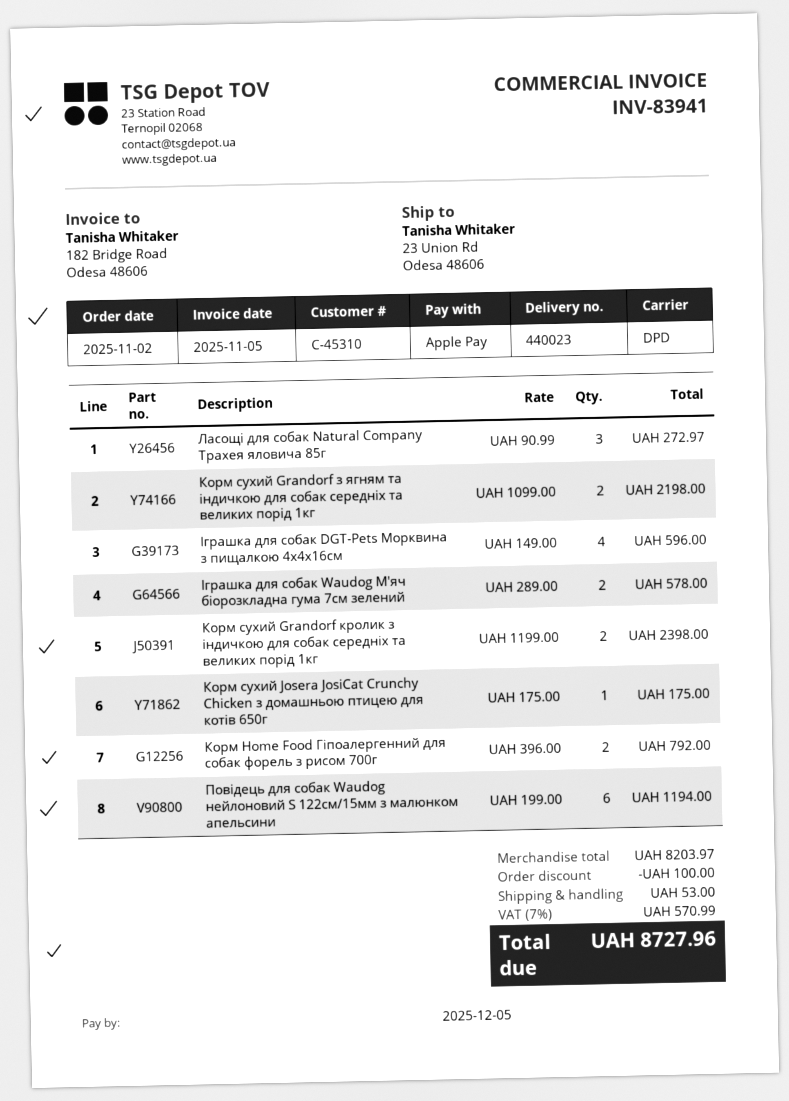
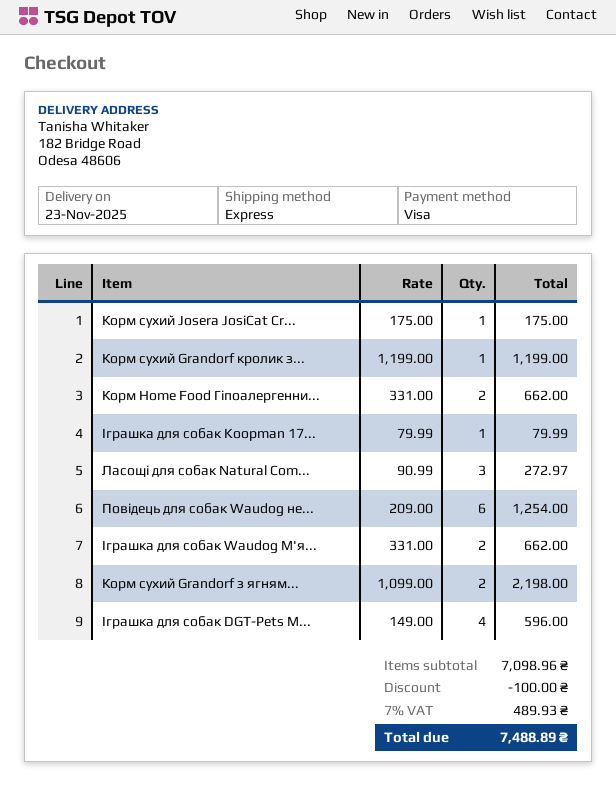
payment method: Apple Pay -> Visa
shipping method: DPD -> express
ship to: 23 Union Rd, Odesa 48606 -> 182 Bridge Road, Odesa 48606
Іграшка для собак Waudog М'яч біорозкладна гума 7см зелений: 2 x 289.00 = 578.00 -> 2 x 331.00 = 662.00
Корм сухий Grandorf кролик з індичкою для собак середніх та великих порід 1кг: 2 x 1199.00 = 2398.00 -> 1 x 1199.00 = 1199.00
Корм Home Food Гіпоалергенний для собак форель з рисом 700г: 2 x 396.00 = 792.00 -> 2 x 331.00 = 662.00
Повідець для собак Waudog нейлоновий S 122см/15мм з малюнком апельсини: 6 x 199.00 = 1194.00 -> 6 x 209.00 = 1254.00
Іграшка для собак Koopman 17...: none -> 1 x 79.99 = 79.99
subtotal: 8203.97 -> 7098.96
shipping: 53.00 -> none
tax: 7% = 570.99 -> 7% = 489.93
total: 8727.96 -> 7488.89

